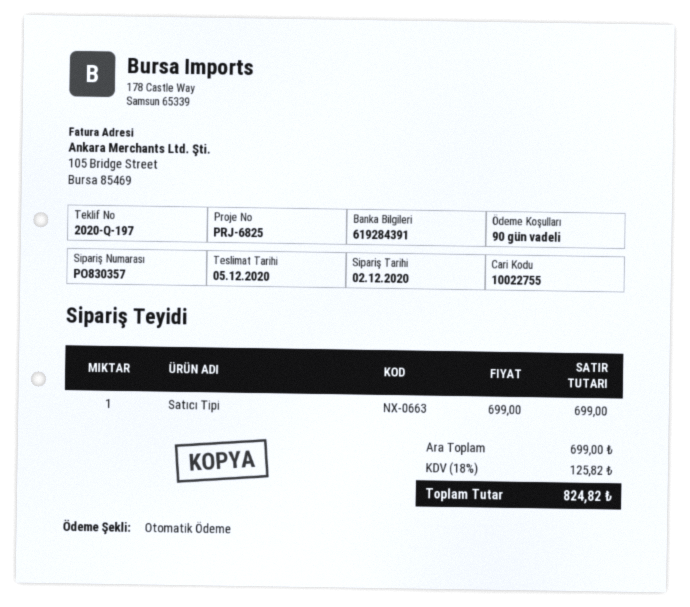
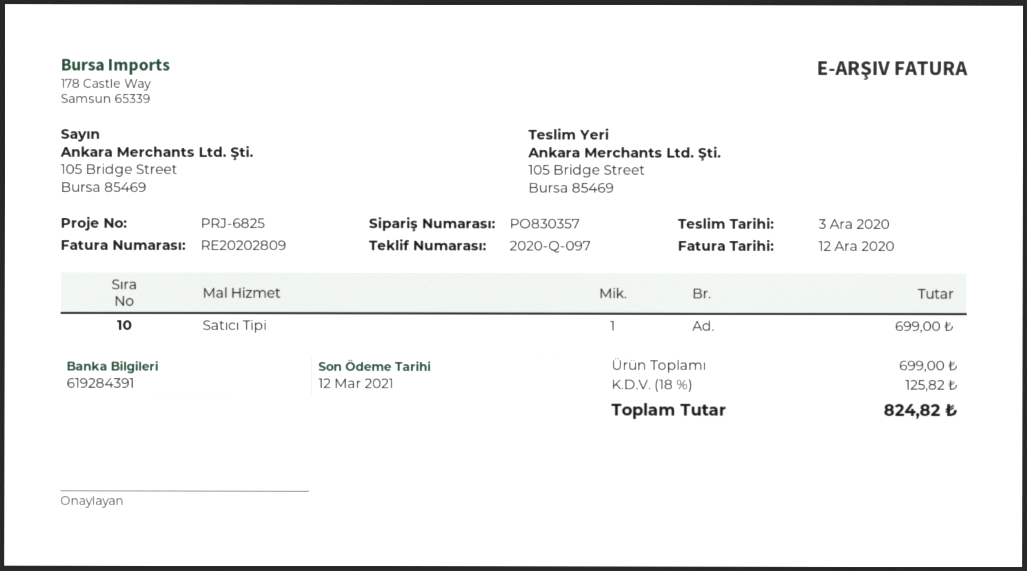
quote number: 2020-Q-197 -> 2020-Q-097
delivery date: 2020-12-05 -> 2020-12-03

